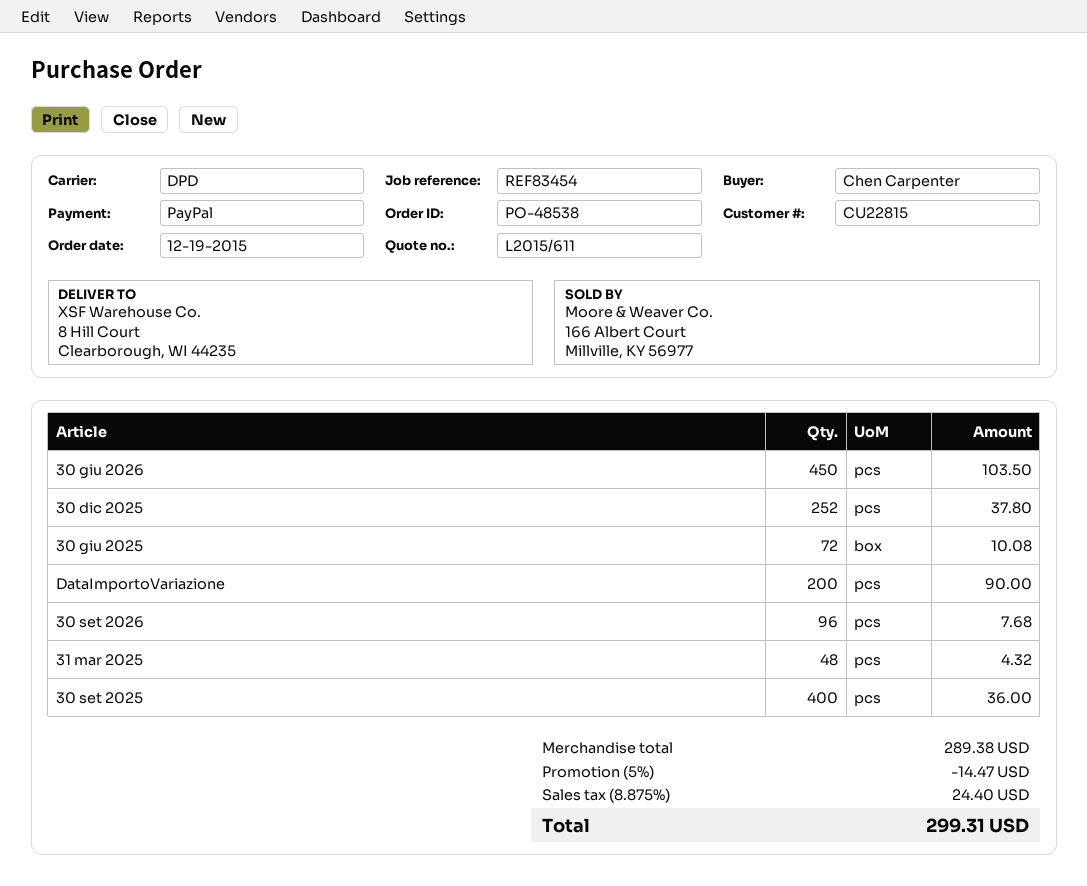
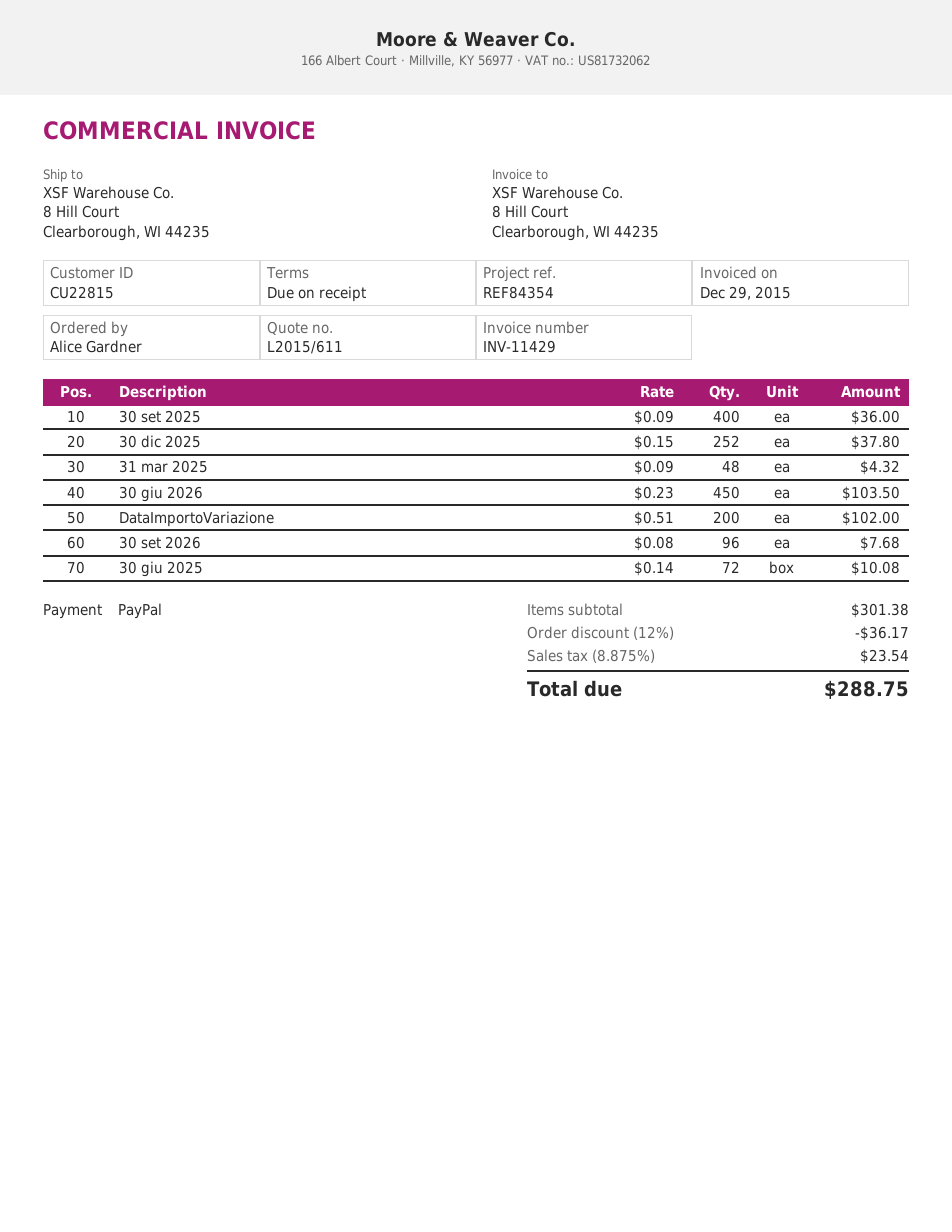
reference: REF83454 -> REF84354
ordered by: Chen Carpenter -> Alice Gardner
DataImportoVariazione: 200 for 90.00 -> 200 for 102.00
subtotal: 289.38 -> 301.38
discount: 5% = 14.47 -> 12% = 36.17
tax: 8.875% = 24.40 -> 8.875% = 23.54
total: 299.31 -> 288.75

